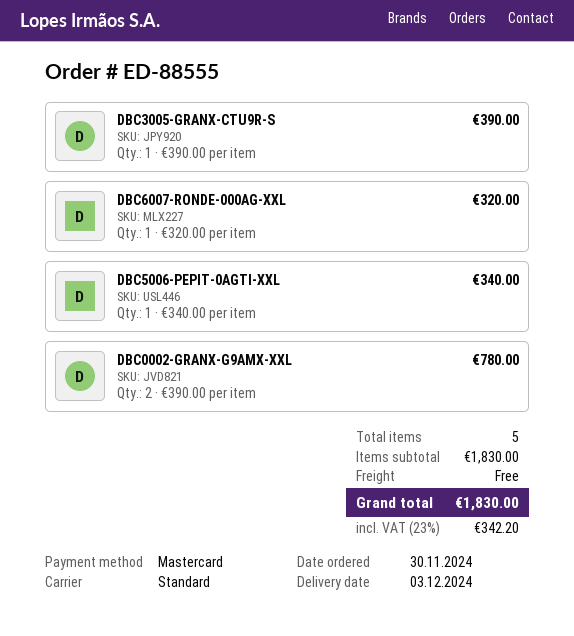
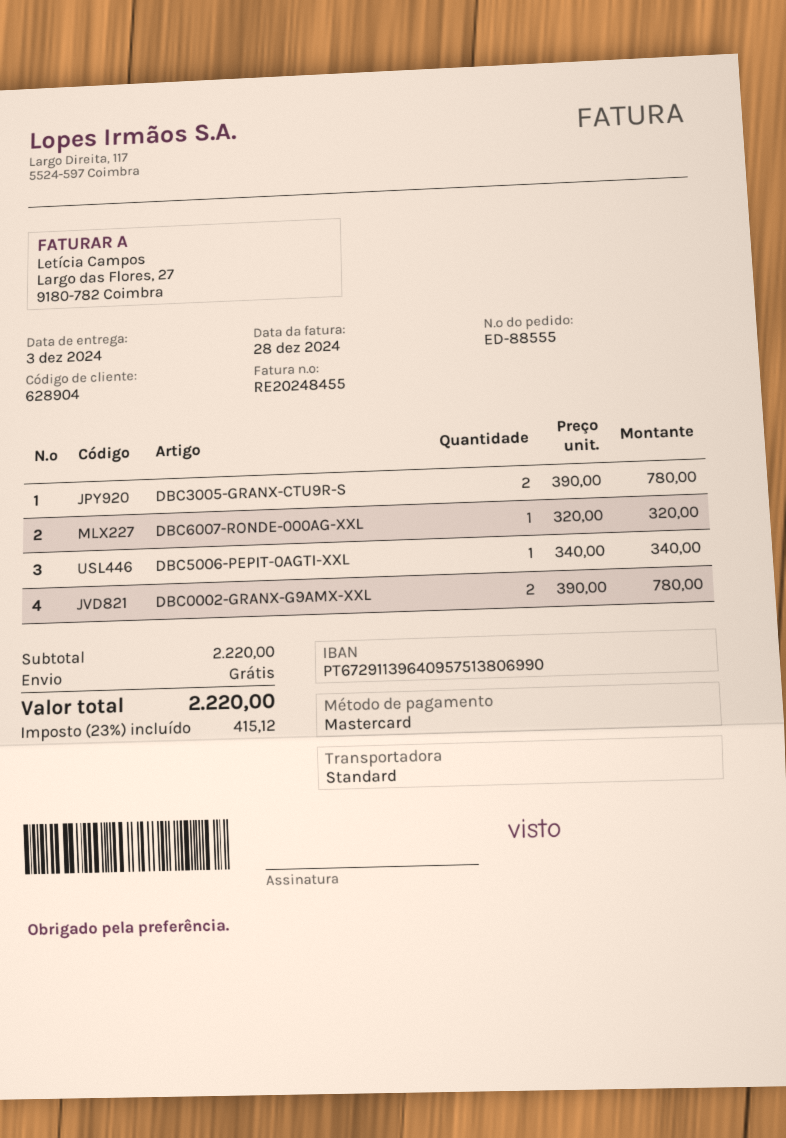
DBC3005-GRANX-CTU9R-S: 1 x 390.00 = 390.00 -> 2 x 390.00 = 780.00
subtotal: 1830.00 -> 2220.00
tax: 23% = 342.20 -> 23% = 415.12
total: 1830.00 -> 2220.00

